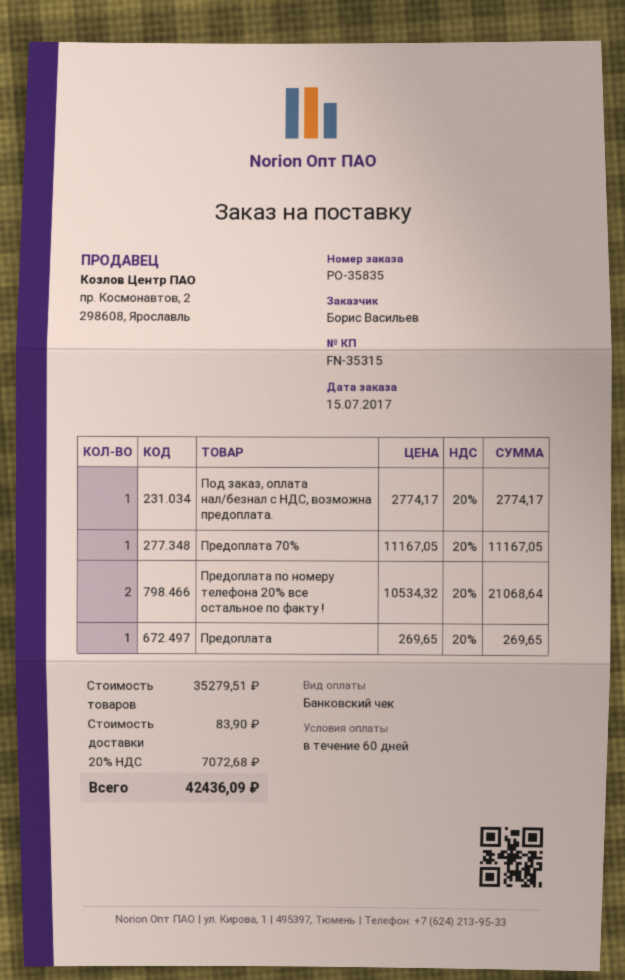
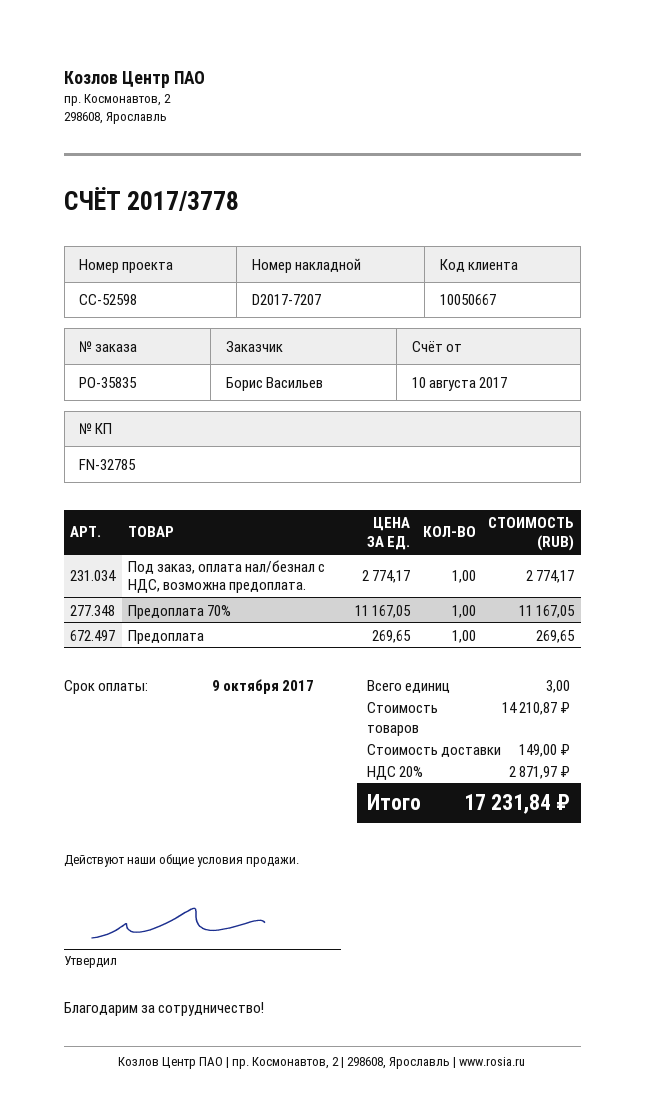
quote number: FN-35315 -> FN-32785
Предоплата по номеру телефона 20% все остальное по факту !: 2 x 10534.32 = 21068.64 -> none
subtotal: 35279.51 -> 14210.87
shipping: 83.90 -> 149.00
tax: 20% = 7072.68 -> 20% = 2871.97
total: 42436.09 -> 17231.84

